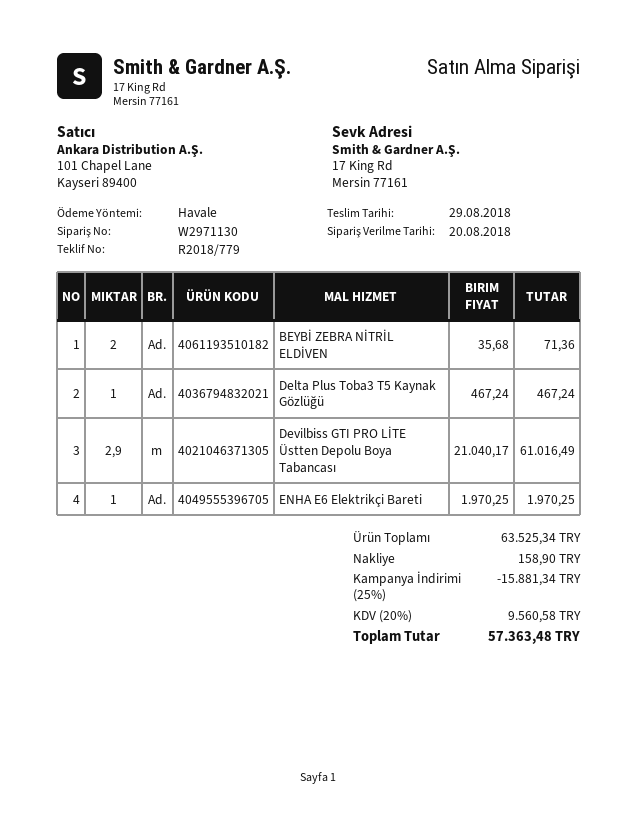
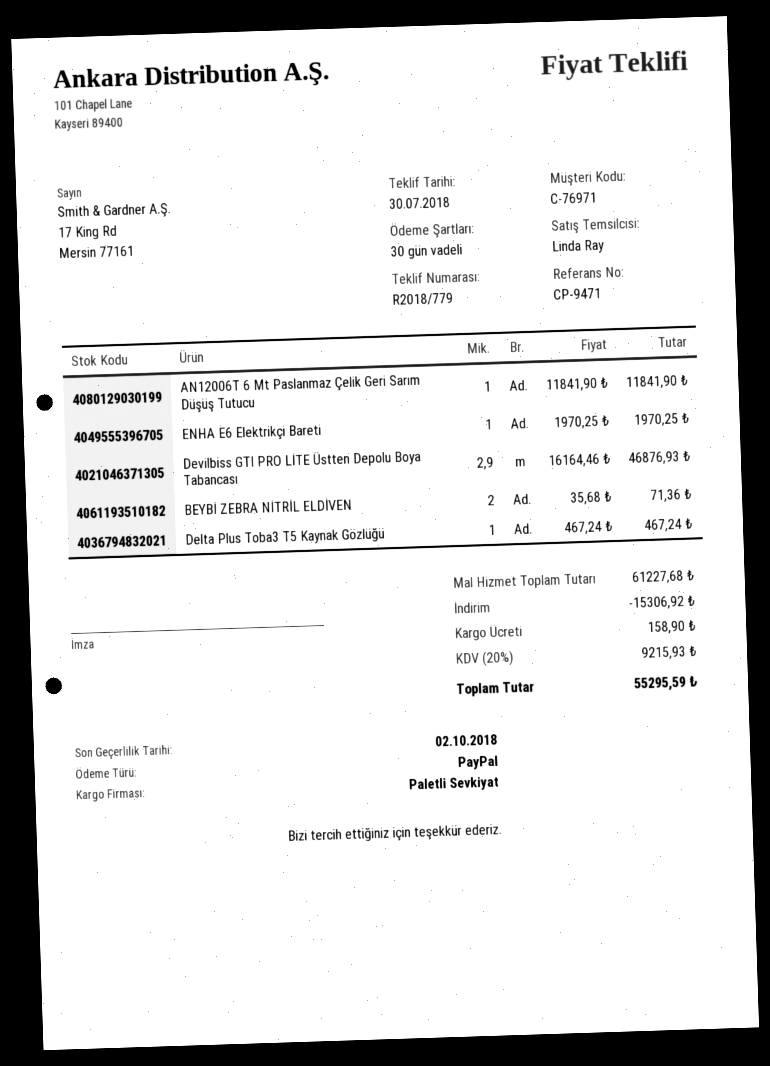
payment method: bank transfer -> PayPal
Devilbiss GTI PRO LİTE Üstten Depolu Boya Tabancası: 2.9 x 21040.17 = 61016.49 -> 2.9 x 16164.46 = 46876.93
AN12006T 6 Mt Paslanmaz Çelik Geri Sarım Düşüş Tutucu: none -> 1 x 11841.90 = 11841.90
subtotal: 63525.34 -> 61227.68
discount: 15881.34 -> 15306.92
tax: 20% = 9560.58 -> 20% = 9215.93
total: 57363.48 -> 55295.59

